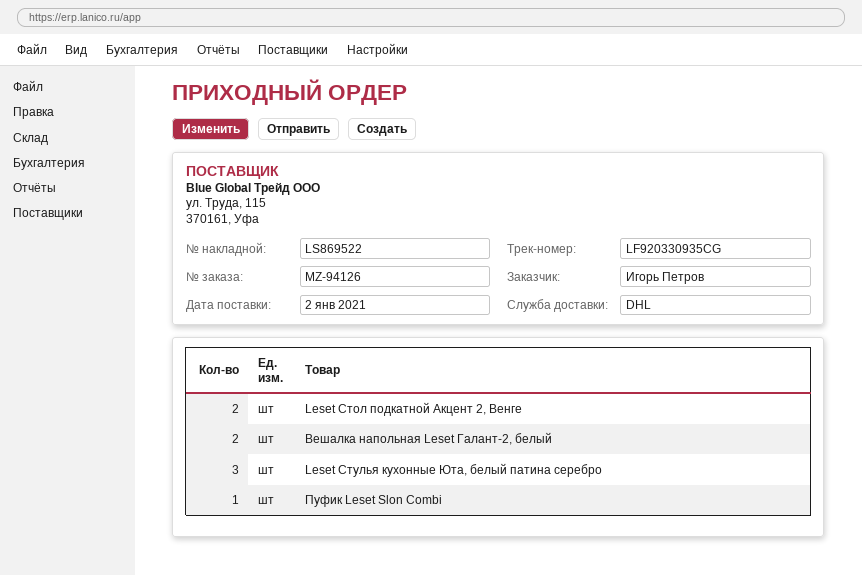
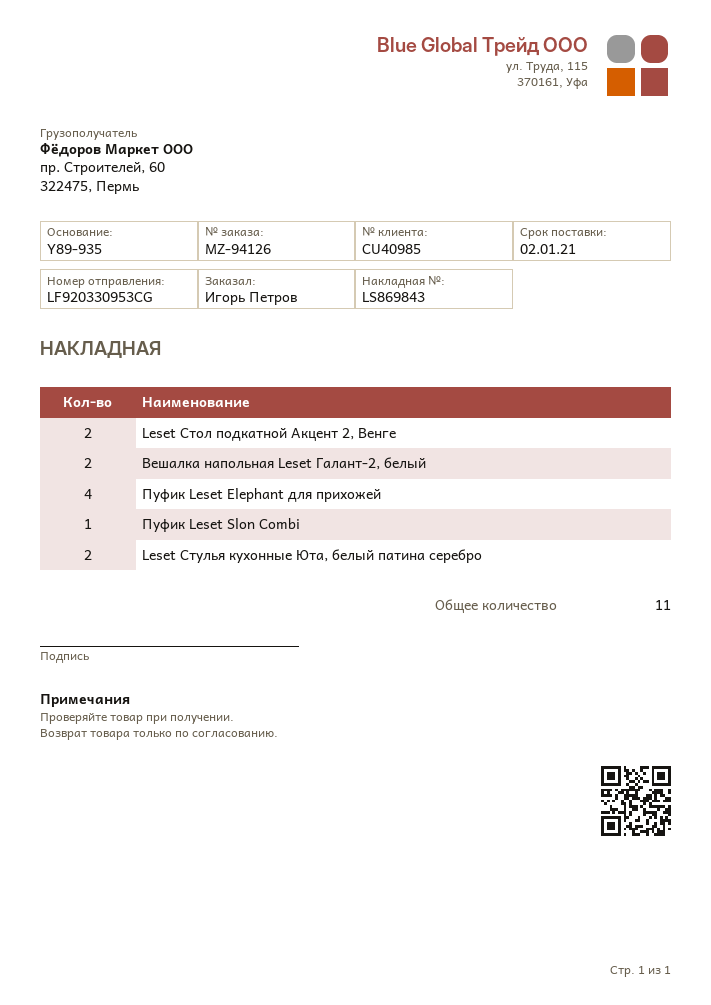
delivery note number: LS869522 -> LS869843
tracking number: LF920330935CG -> LF920330953CG
Leset Стулья кухонные Юта, белый патина серебро: 3 -> 2
Пуфик Leset Elephant для прихожей: none -> 4

